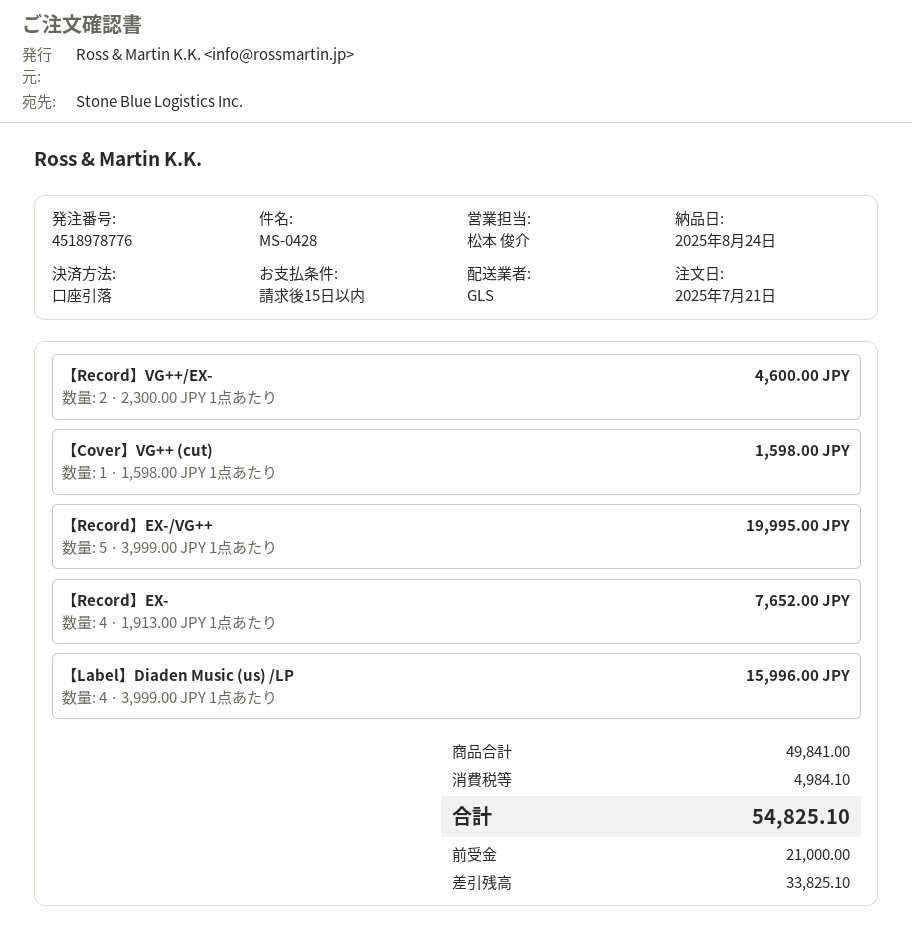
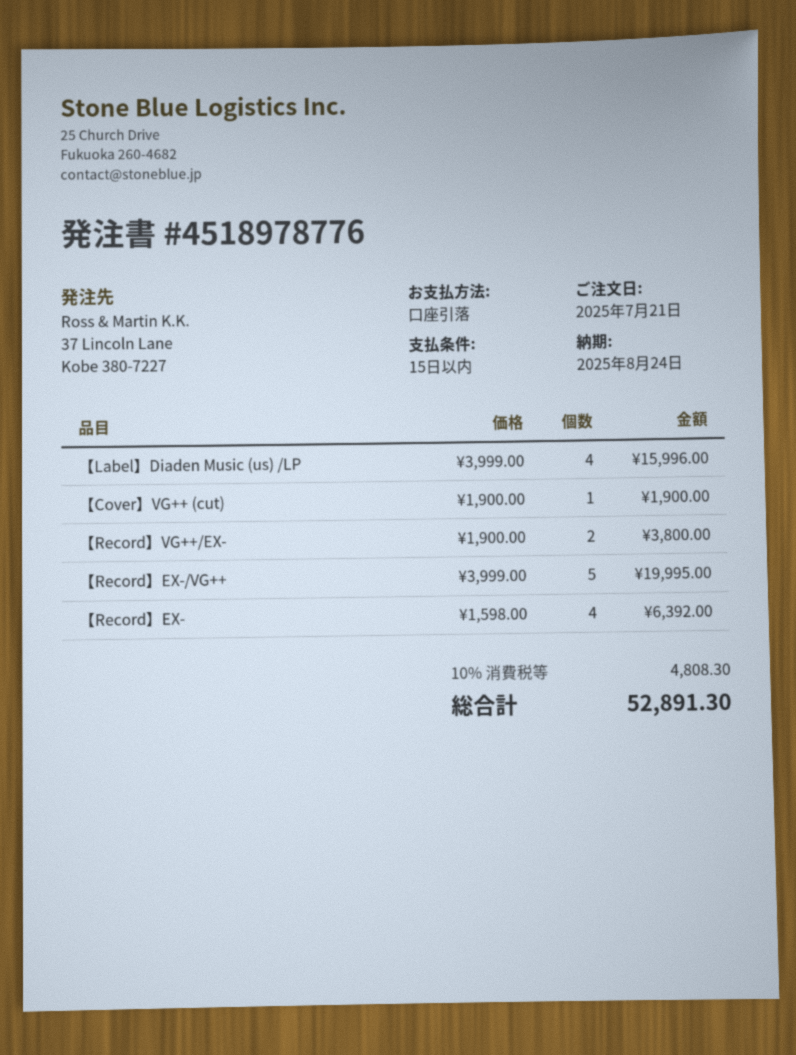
【Record】VG++/EX-: 2 x 2300.00 = 4600.00 -> 2 x 1900.00 = 3800.00
【Cover】VG++ (cut): 1 x 1598.00 = 1598.00 -> 1 x 1900.00 = 1900.00
【Record】EX-: 4 x 1913.00 = 7652.00 -> 4 x 1598.00 = 6392.00
tax: 4984.10 -> 4808.30
total: 54825.10 -> 52891.30

